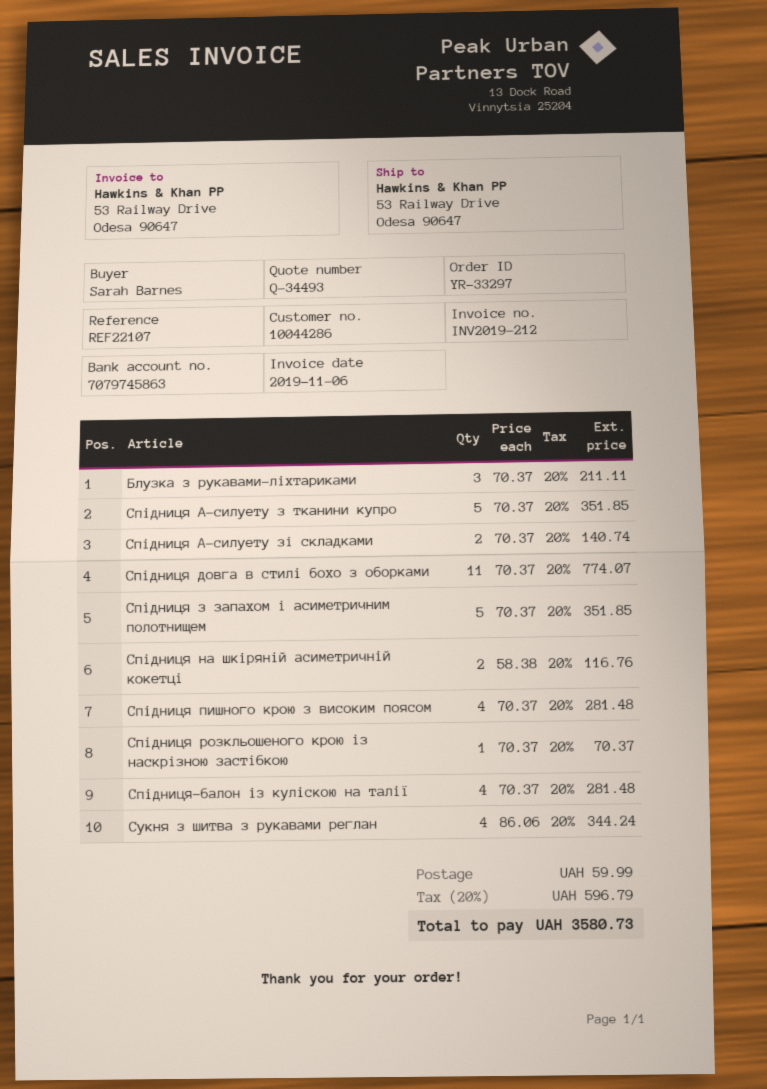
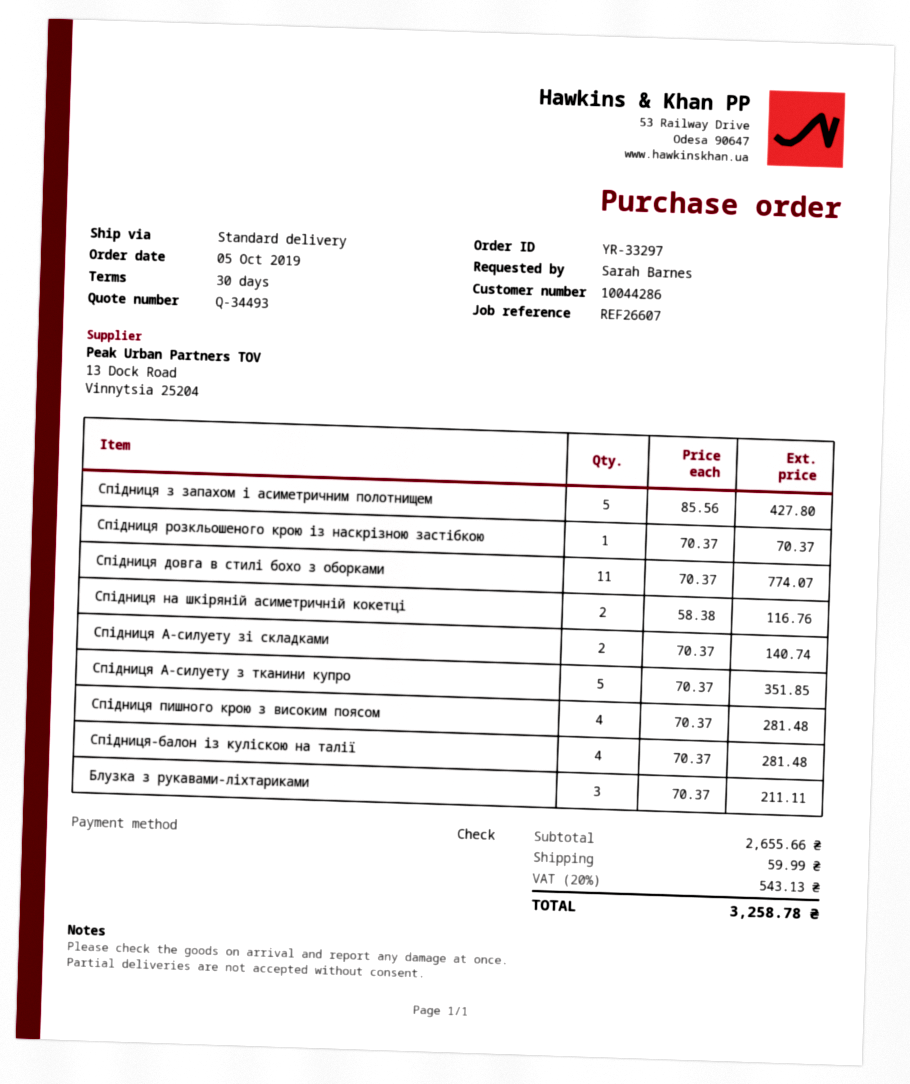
reference: REF22107 -> REF26607
Спідниця з запахом і асиметричним полотнищем: 5 x 70.37 = 351.85 -> 5 x 85.56 = 427.80
Сукня з шитва з рукавами реглан: 4 x 86.06 = 344.24 -> none
tax: 20% = 596.79 -> 20% = 543.13
total: 3580.73 -> 3258.78

